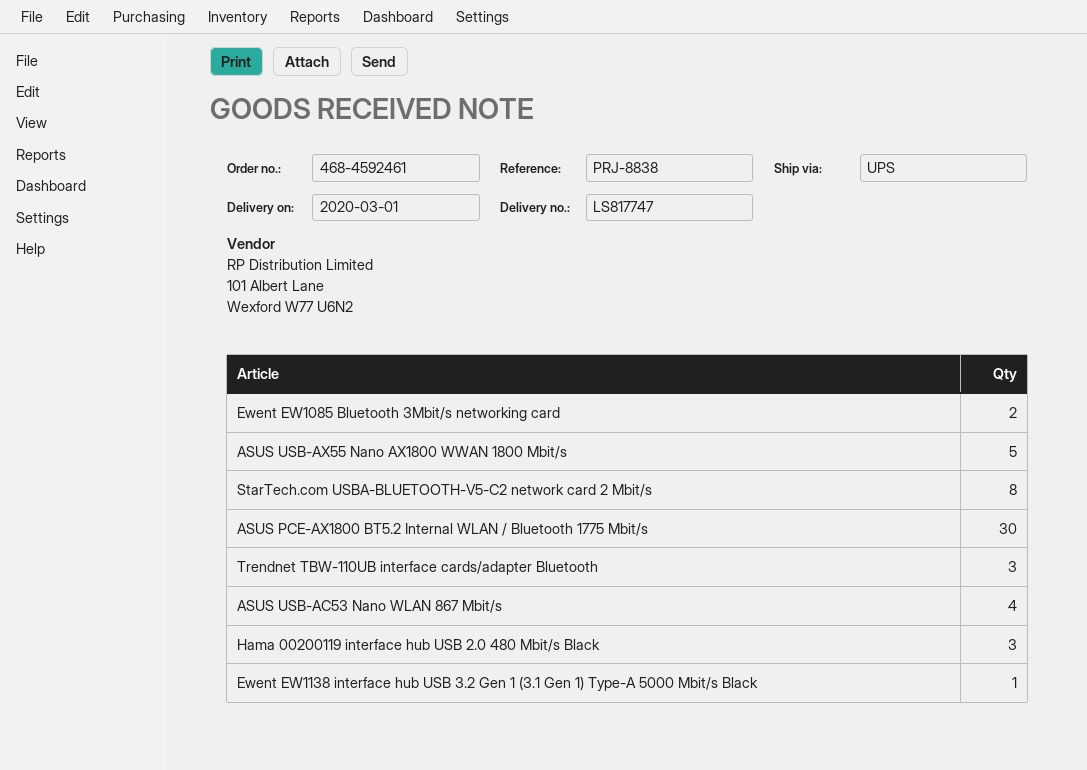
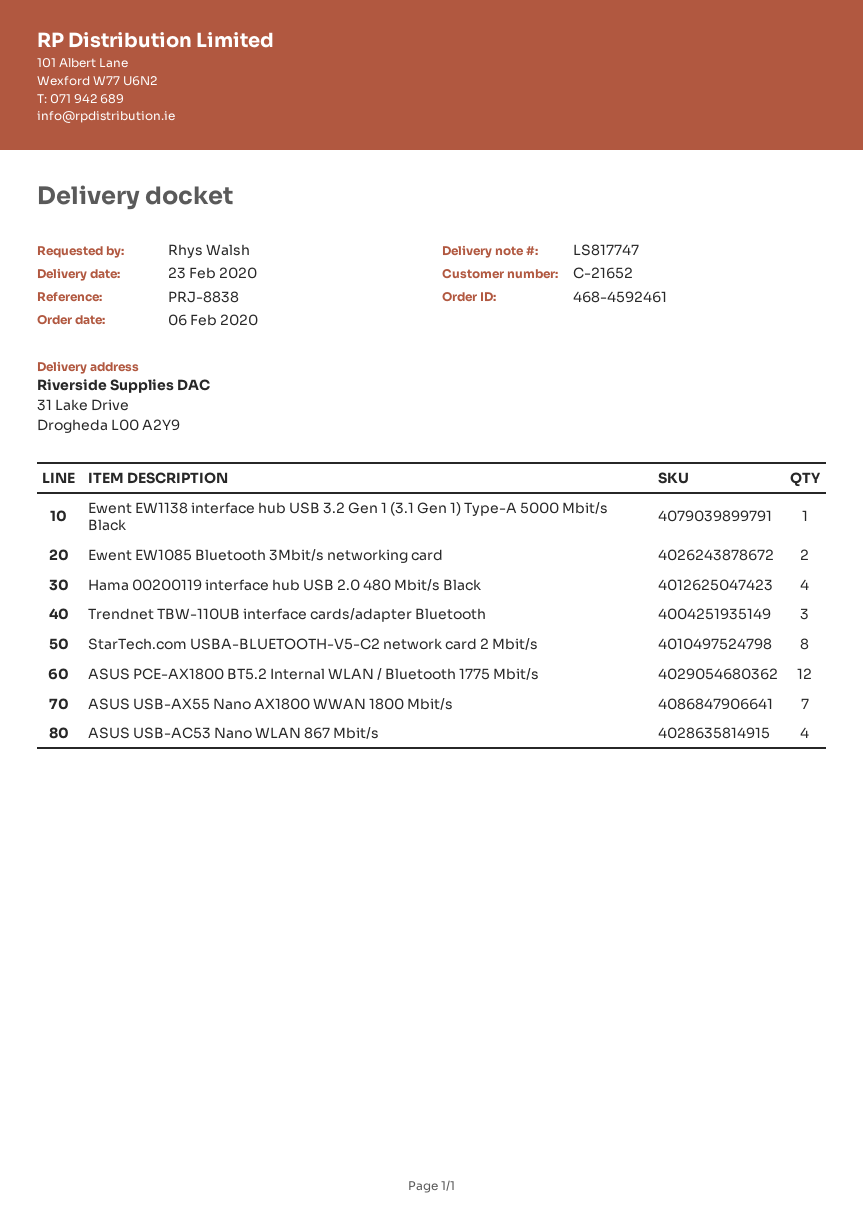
delivery date: 2020-03-01 -> 2020-02-23
ASUS USB-AX55 Nano AX1800 WWAN 1800 Mbit/s: 5 -> 7
ASUS PCE-AX1800 BT5.2 Internal WLAN / Bluetooth 1775 Mbit/s: 30 -> 12
Hama 00200119 interface hub USB 2.0 480 Mbit/s Black: 3 -> 4

